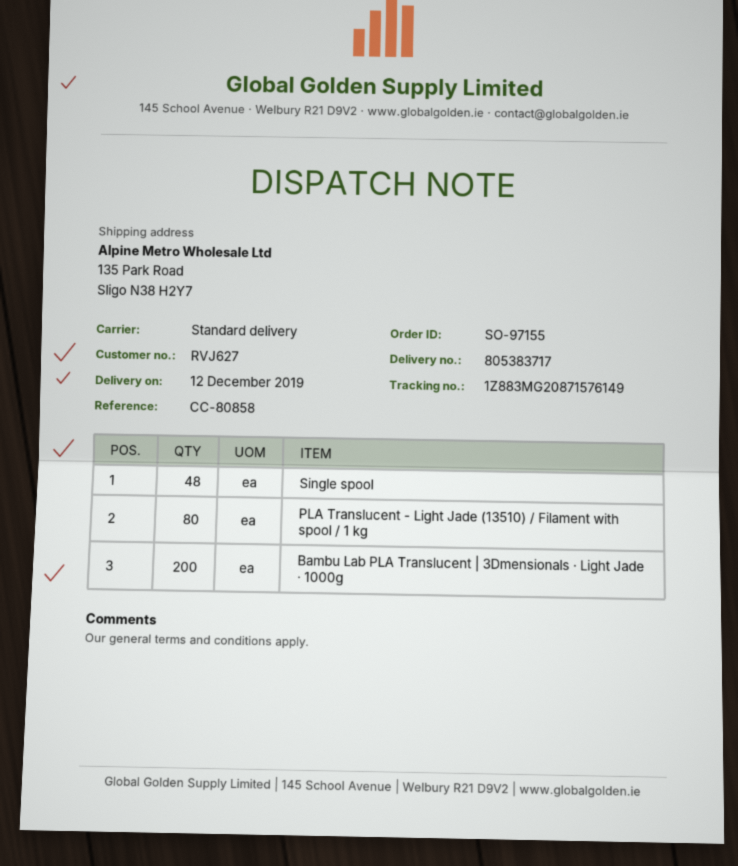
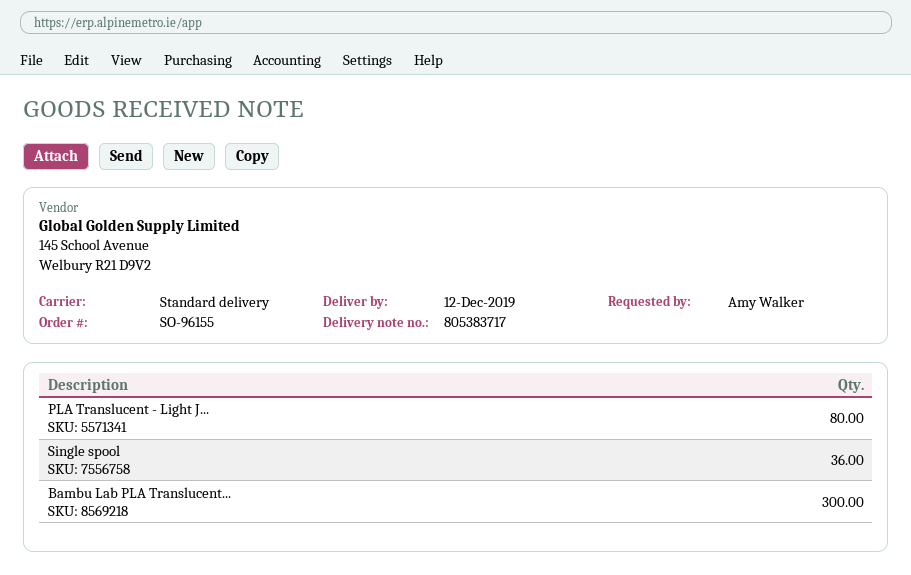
order number: SO-97155 -> SO-96155
Single spool: 48 -> 36
Bambu Lab PLA Translucent | 3Dmensionals · Light Jade · 1000g: 200 -> 300

